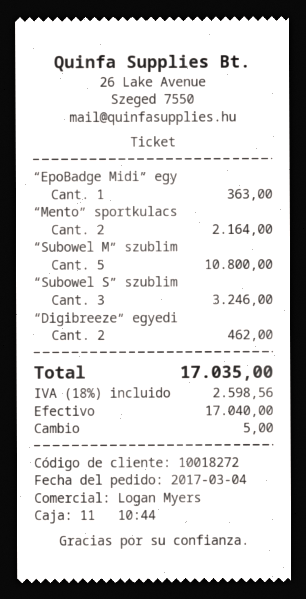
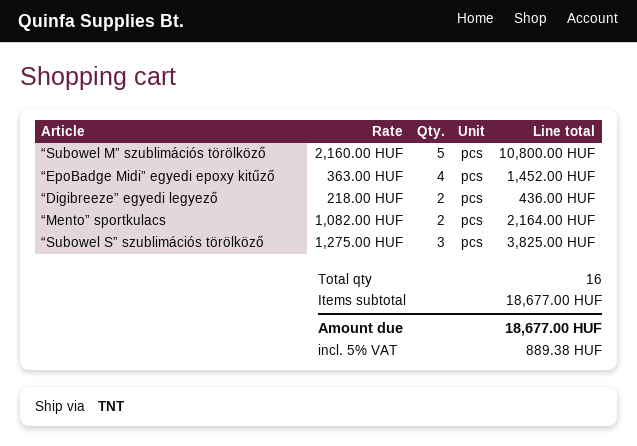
“EpoBadge Midi” egy: 1 for 363.00 -> 4 for 1452.00
“Subowel S” szublim: 3 for 3246.00 -> 3 for 3825.00
“Digibreeze” egyedi: 2 for 462.00 -> 2 for 436.00
tax: 18% = 2598.56 -> 5% = 889.38
total: 17035.00 -> 18677.00

